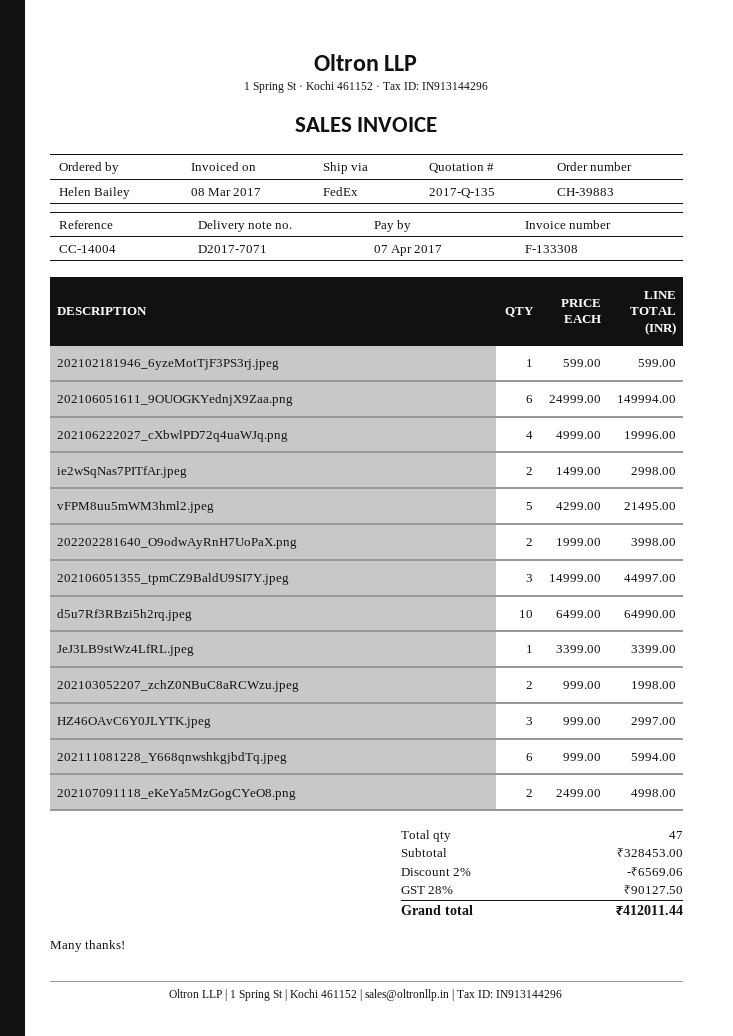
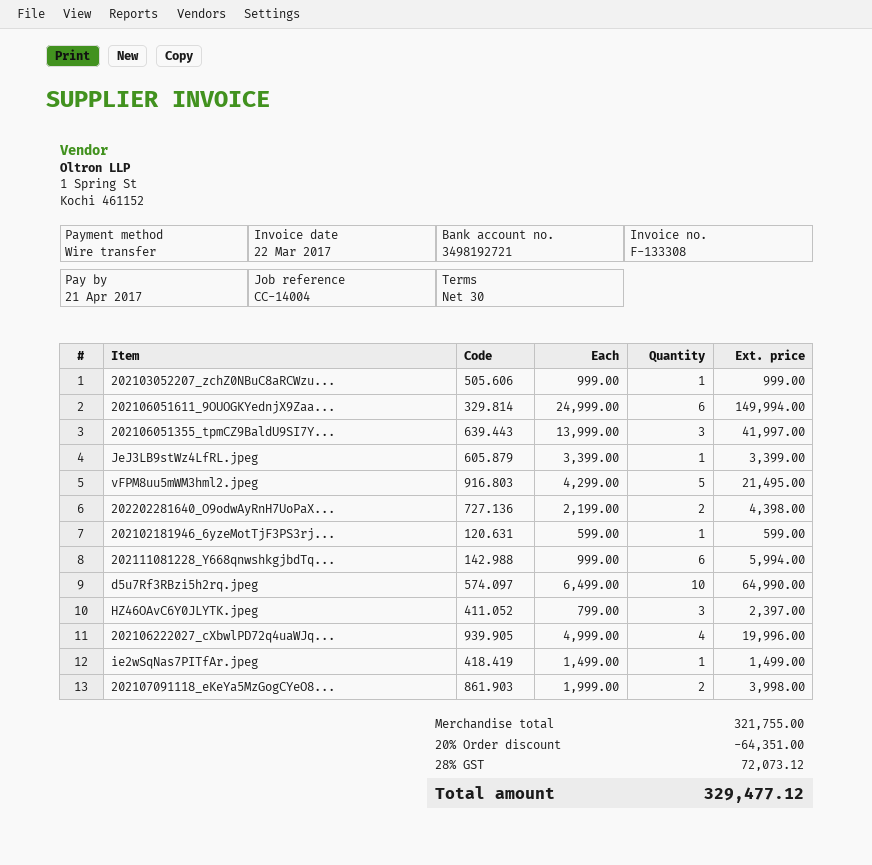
invoice date: 2017-03-08 -> 2017-03-22
due date: 2017-04-07 -> 2017-04-21
ie2wSqNas7PITfAr.jpeg: 2 x 1499.00 = 2998.00 -> 1 x 1499.00 = 1499.00
202202281640_O9odwAyRnH7UoPaX.png: 2 x 1999.00 = 3998.00 -> 2 x 2199.00 = 4398.00
202106051355_tpmCZ9BaldU9SI7Y.jpeg: 3 x 14999.00 = 44997.00 -> 3 x 13999.00 = 41997.00
202103052207_zchZ0NBuC8aRCWzu.jpeg: 2 x 999.00 = 1998.00 -> 1 x 999.00 = 999.00
HZ46OAvC6Y0JLYTK.jpeg: 3 x 999.00 = 2997.00 -> 3 x 799.00 = 2397.00
202107091118_eKeYa5MzGogCYeO8.png: 2 x 2499.00 = 4998.00 -> 2 x 1999.00 = 3998.00
subtotal: 328453.00 -> 321755.00
discount: 2% = 6569.06 -> 20% = 64351.00
tax: 28% = 90127.50 -> 28% = 72073.12
total: 412011.44 -> 329477.12

